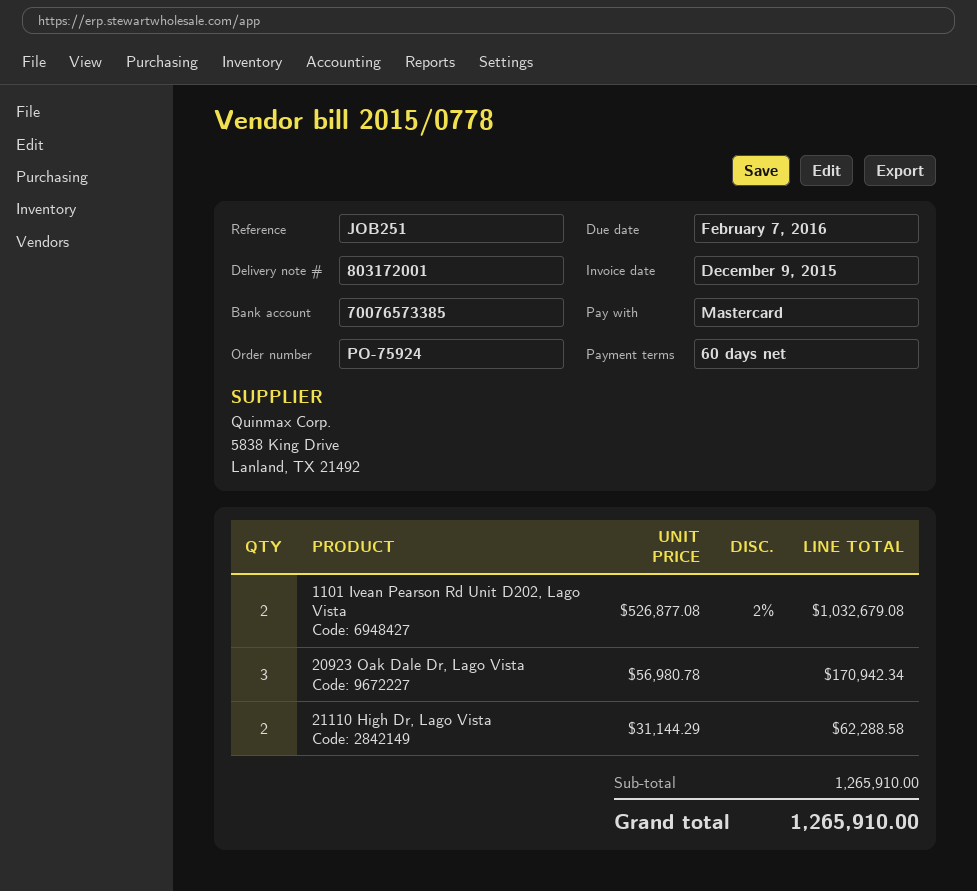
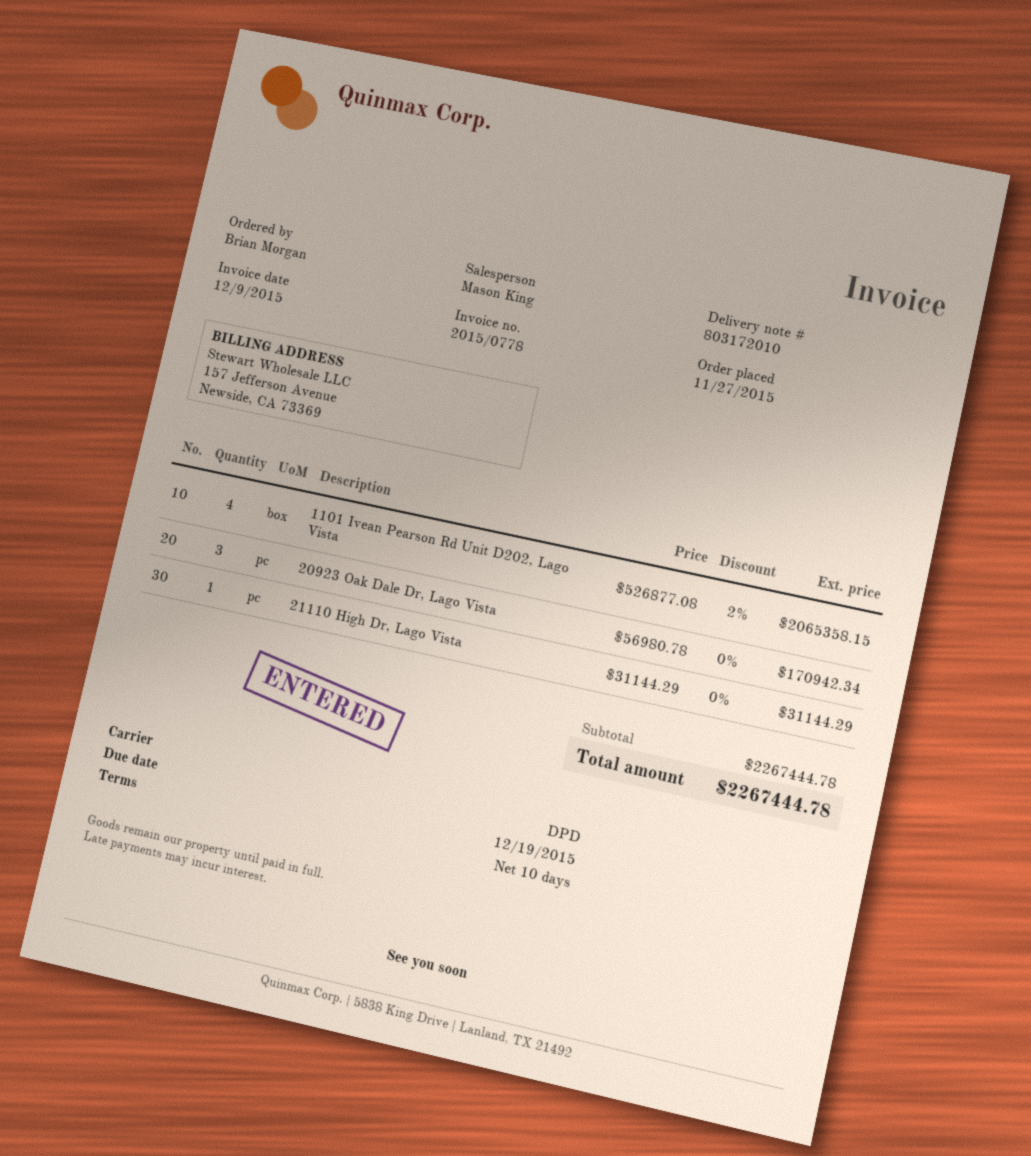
delivery note number: 803172001 -> 803172010
payment terms: 60 days -> 10 days
due date: 2016-02-07 -> 2015-12-19
1101 Ivean Pearson Rd Unit D202, Lago Vista: 2 x 526877.08 - 2% = 1032679.08 -> 4 x 526877.08 - 2% = 2065358.15
21110 High Dr, Lago Vista: 2 x 31144.29 = 62288.58 -> 1 x 31144.29 = 31144.29
subtotal: 1265910.00 -> 2267444.78
total: 1265910.00 -> 2267444.78

